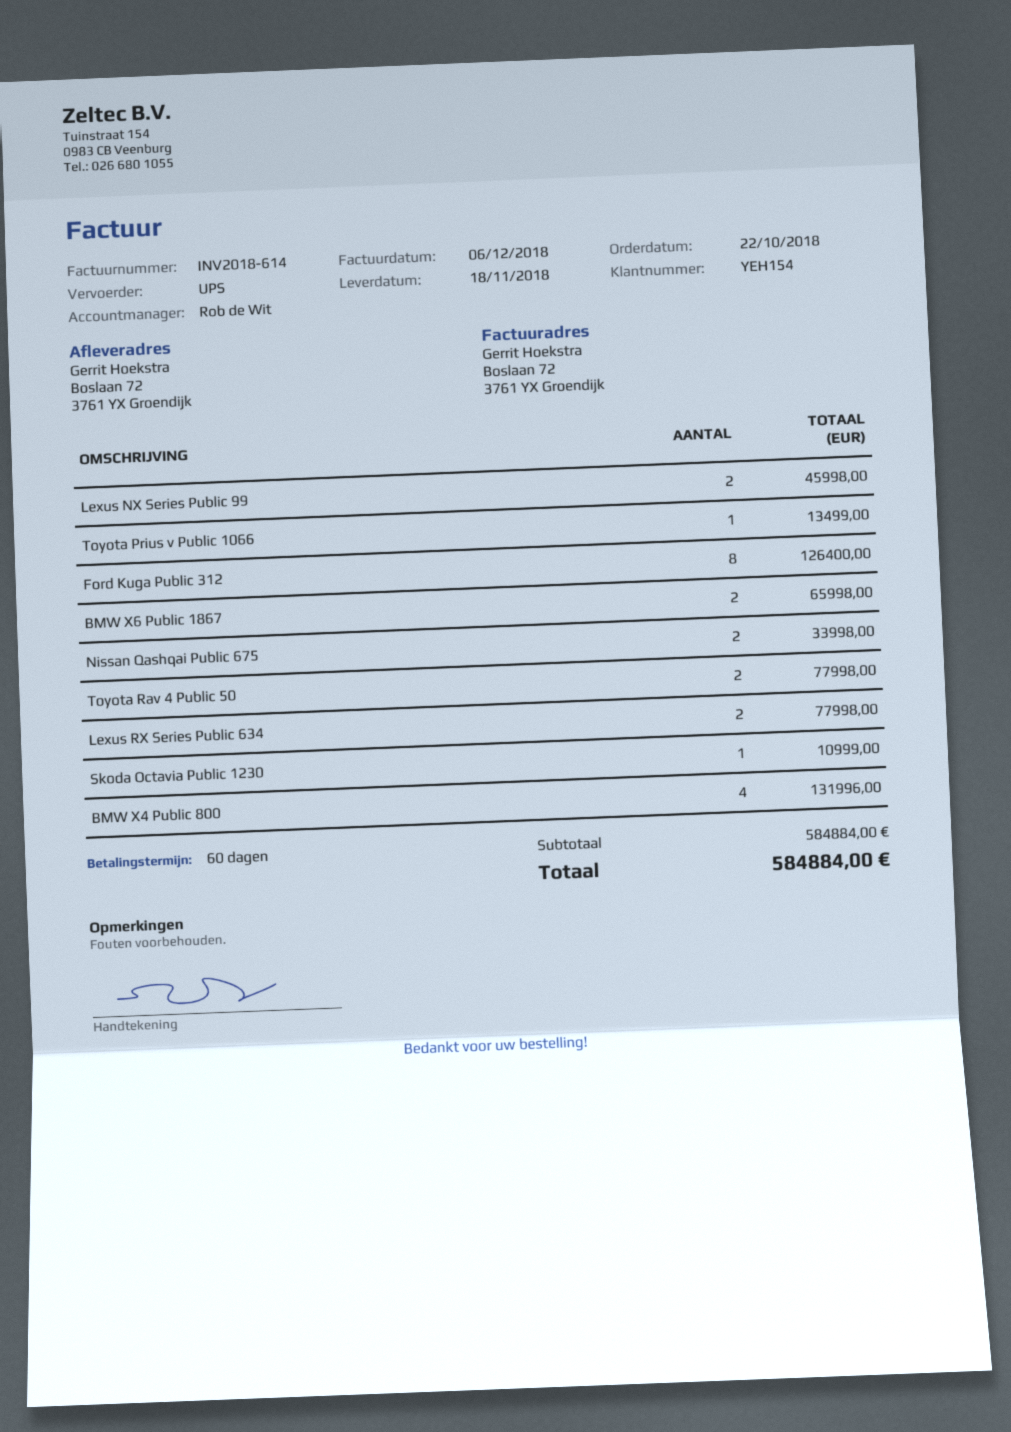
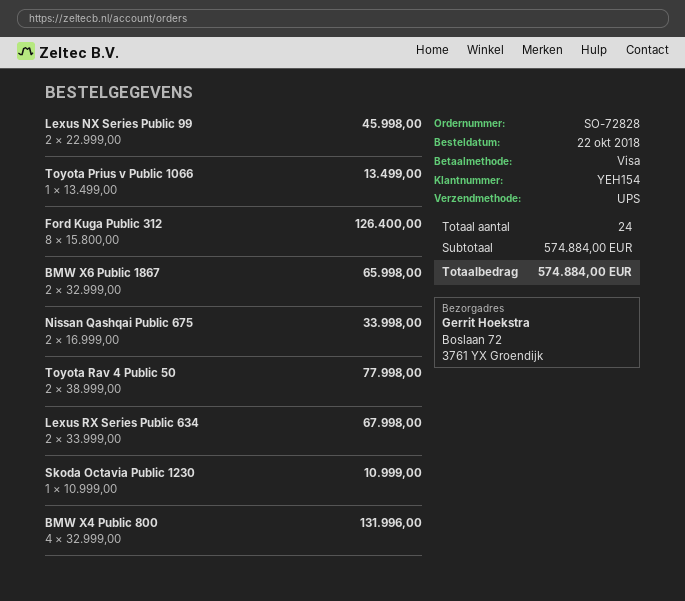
Lexus RX Series Public 634: 2 for 77998.00 -> 2 for 67998.00
subtotal: 584884.00 -> 574884.00
total: 584884.00 -> 574884.00

